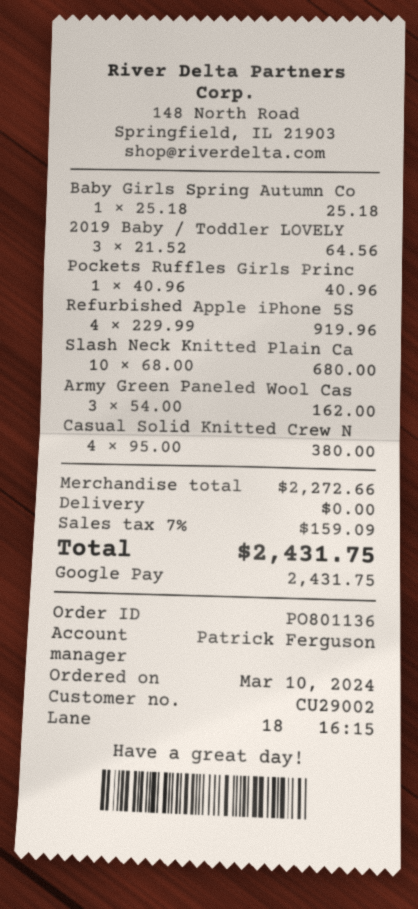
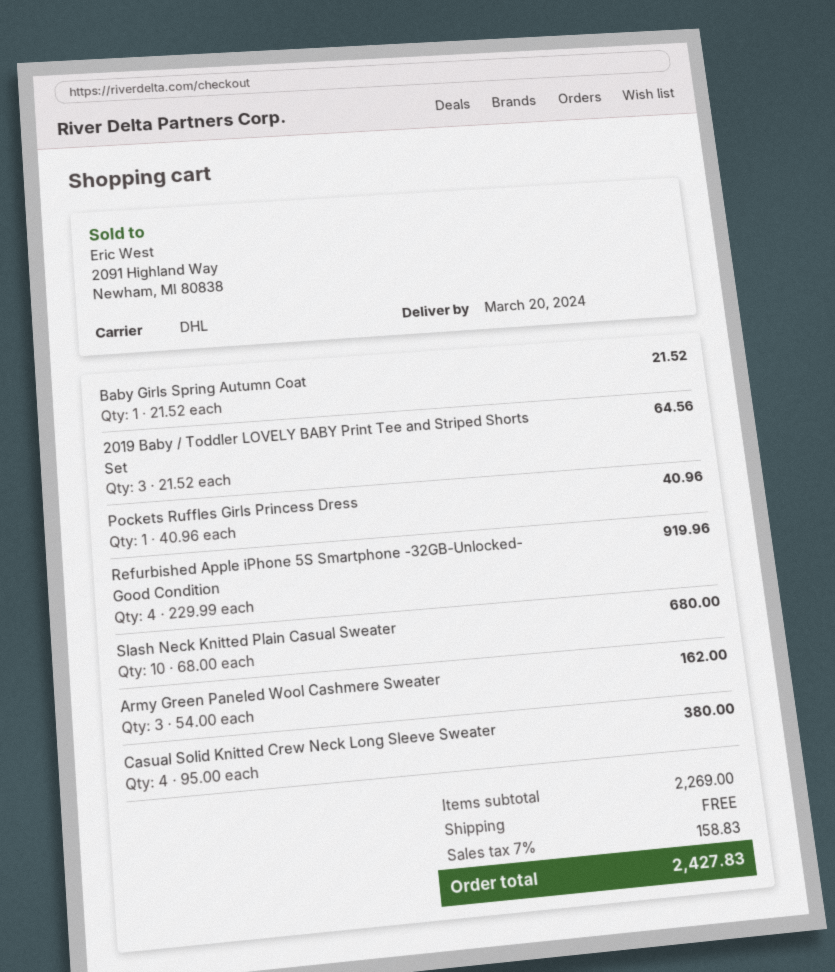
Baby Girls Spring Autumn Co: 1 x 25.18 = 25.18 -> 1 x 21.52 = 21.52
subtotal: 2272.66 -> 2269.00
tax: 7% = 159.09 -> 7% = 158.83
total: 2431.75 -> 2427.83

